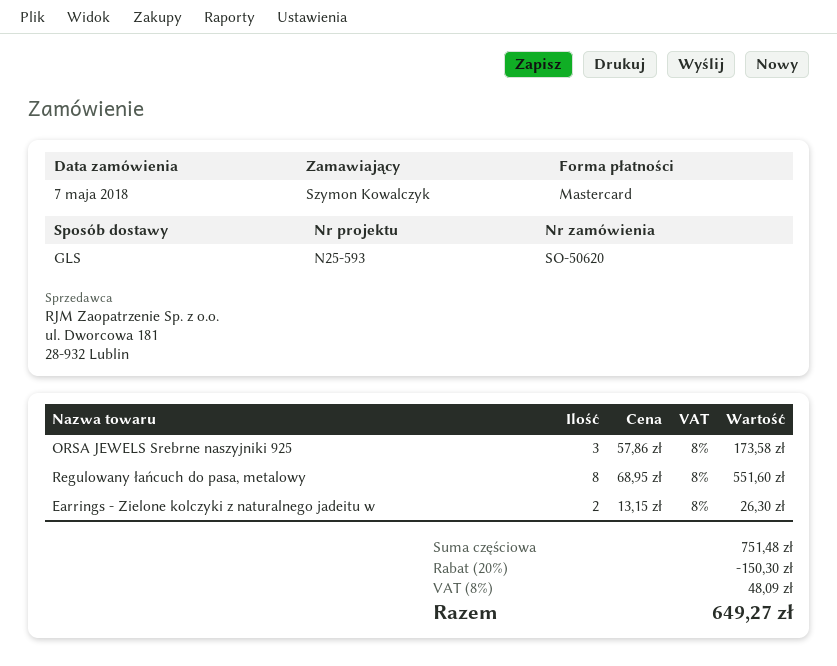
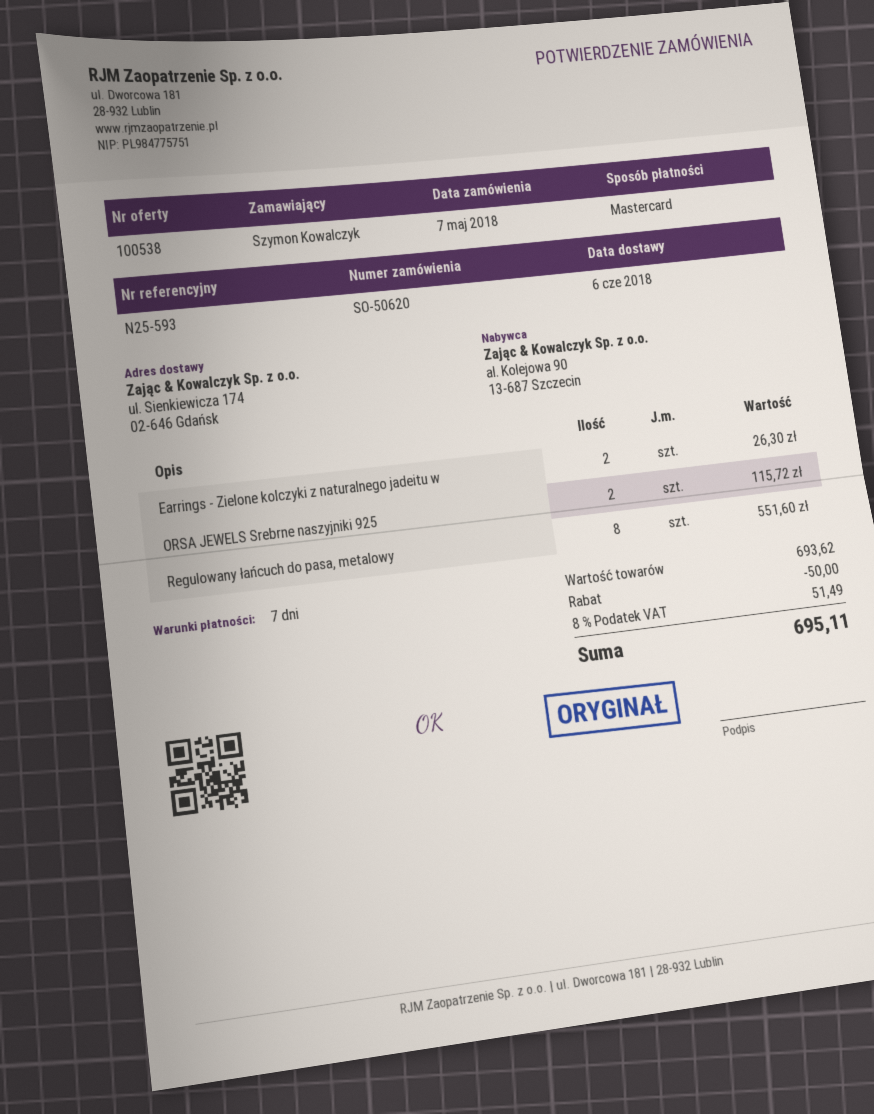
ORSA JEWELS Srebrne naszyjniki 925: 3 for 173.58 -> 2 for 115.72
subtotal: 751.48 -> 693.62
discount: 150.30 -> 50.00
tax: 8% = 48.09 -> 8% = 51.49
total: 649.27 -> 695.11

